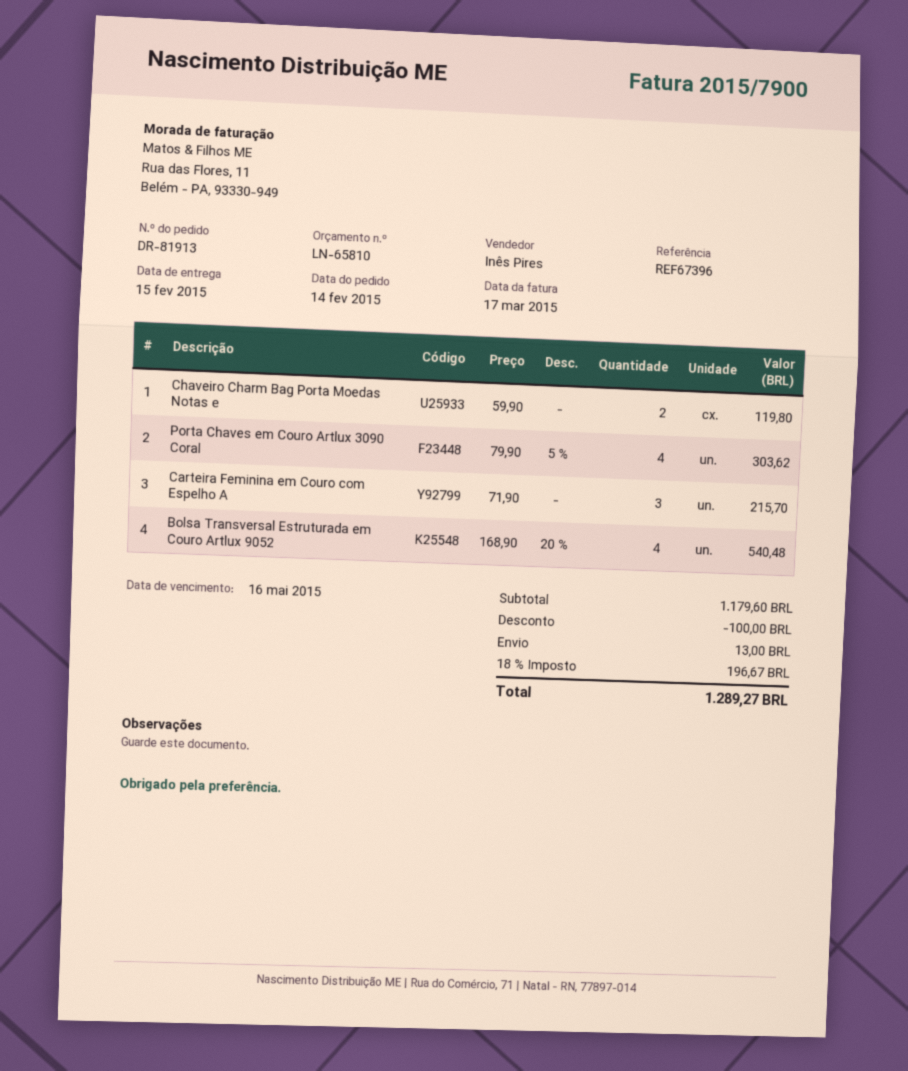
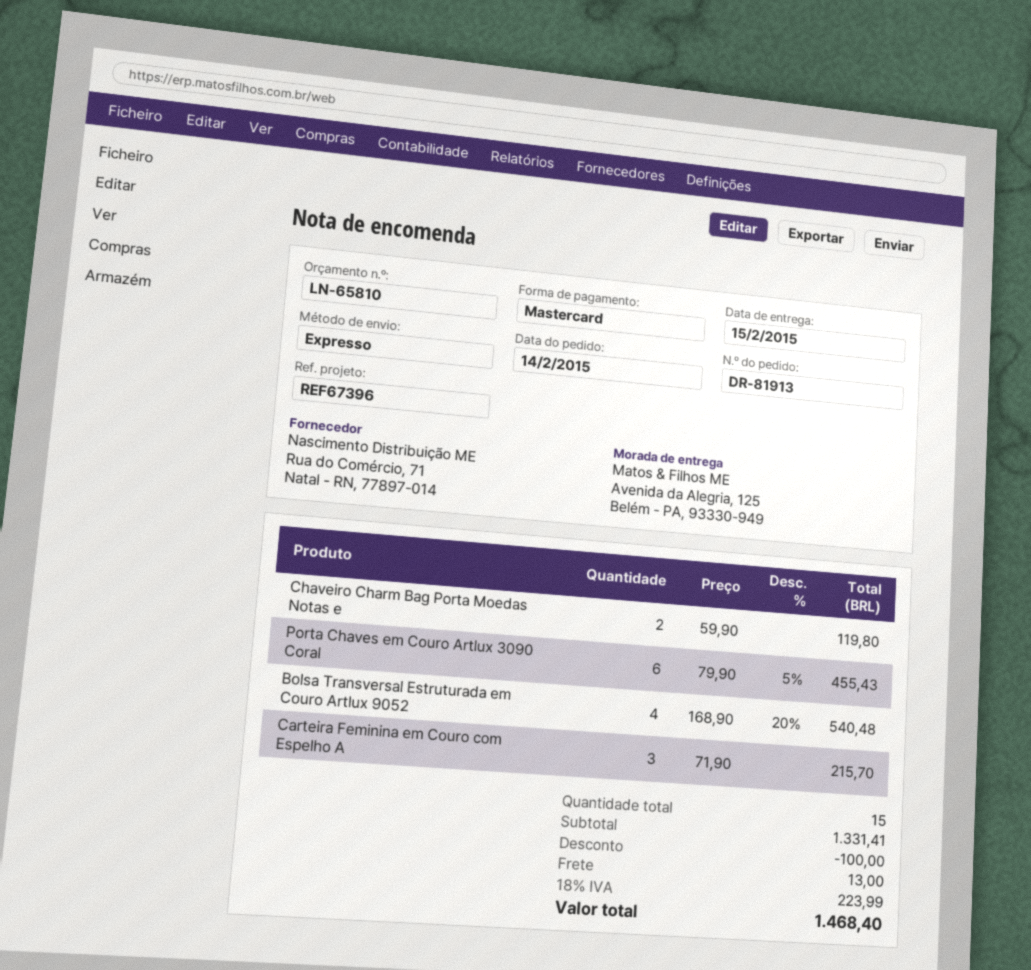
Porta Chaves em Couro Artlux 3090 Coral: 4 x 79.90 - 5% = 303.62 -> 6 x 79.90 - 5% = 455.43
subtotal: 1179.60 -> 1331.41
tax: 18% = 196.67 -> 18% = 223.99
total: 1289.27 -> 1468.40

